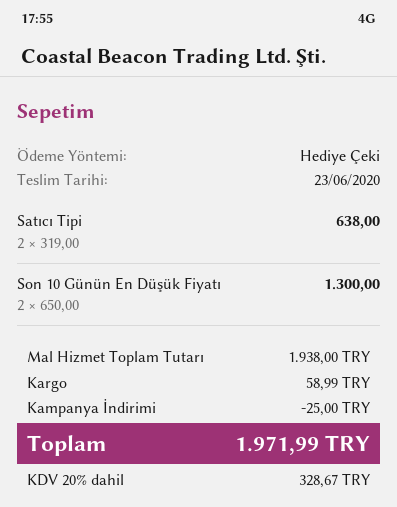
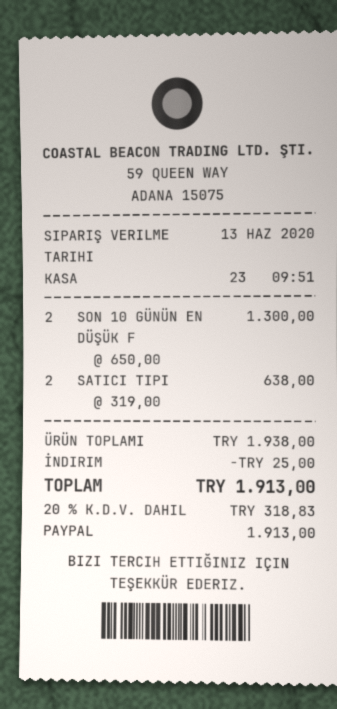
payment method: gift card -> PayPal
shipping: 58.99 -> none
tax: 20% = 328.67 -> 20% = 318.83
total: 1971.99 -> 1913.00

